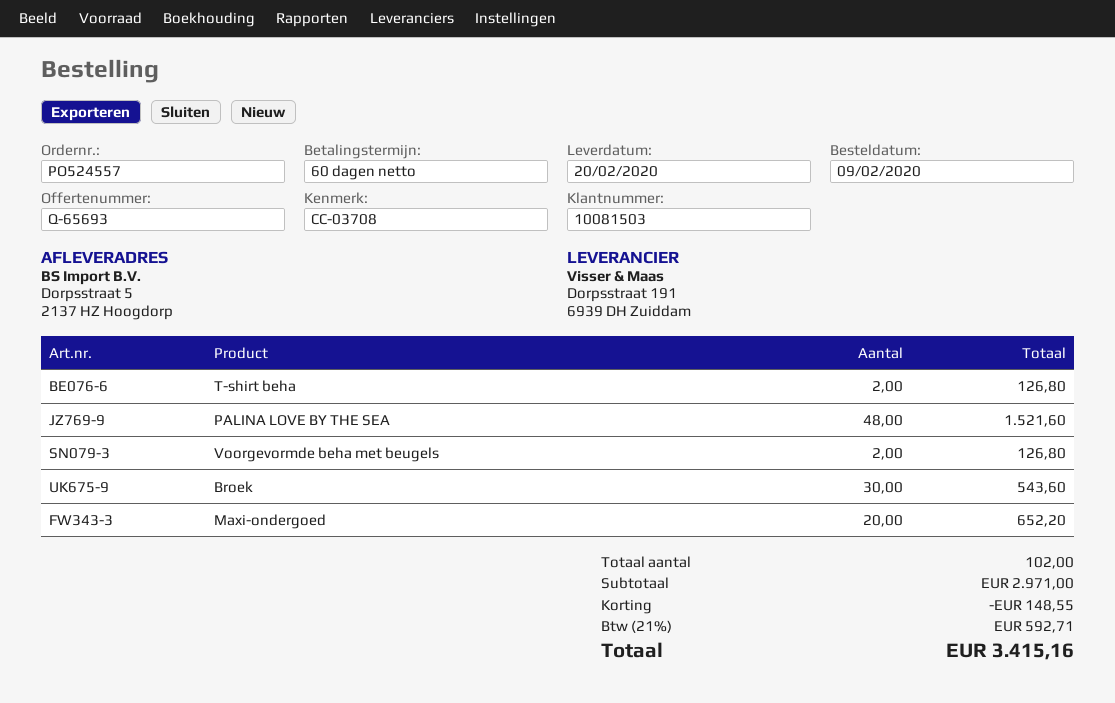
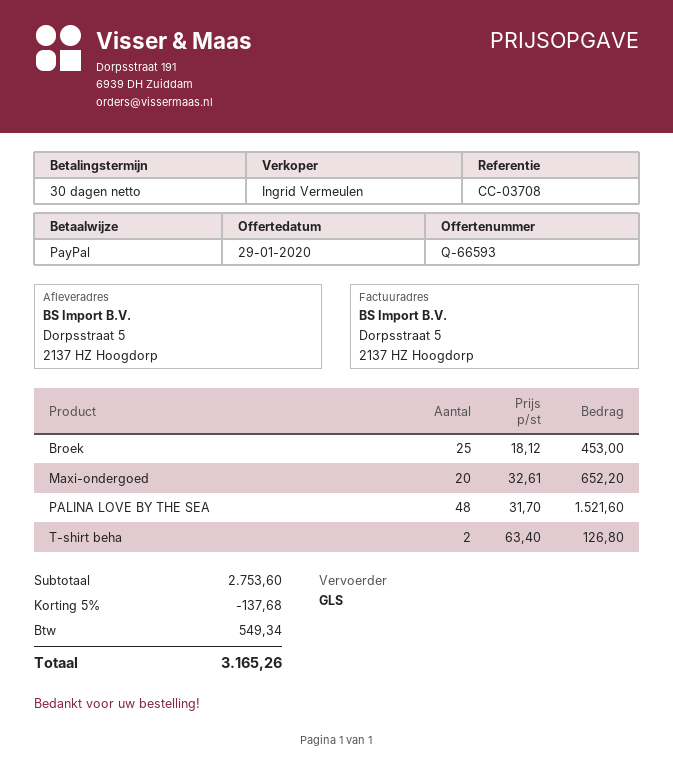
quote number: Q-65693 -> Q-66593
payment terms: 60 days -> 30 days
Voorgevormde beha met beugels: 2 for 126.80 -> none
Broek: 30 for 543.60 -> 25 for 453.00
subtotal: 2971.00 -> 2753.60
discount: 148.55 -> 137.68
tax: 592.71 -> 549.34
total: 3415.16 -> 3165.26

